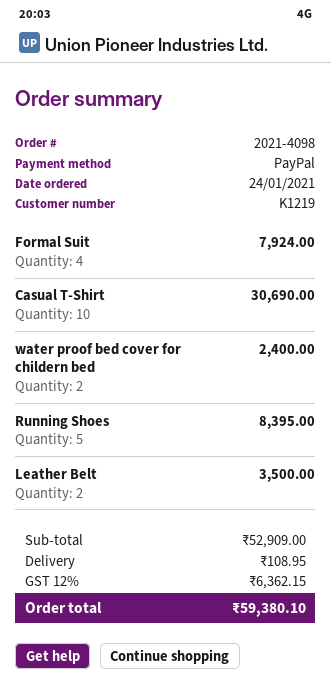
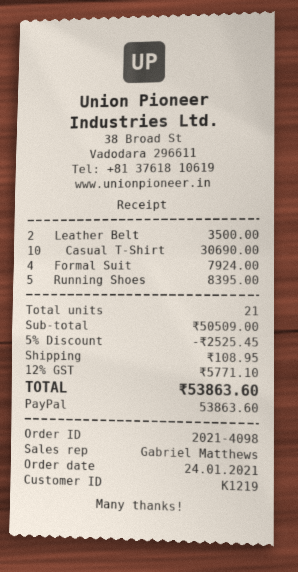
water proof bed cover for childern bed: 2 for 2400.00 -> none
subtotal: 52909.00 -> 50509.00
discount: none -> 5% = 2525.45
tax: 12% = 6362.15 -> 12% = 5771.10
total: 59380.10 -> 53863.60

